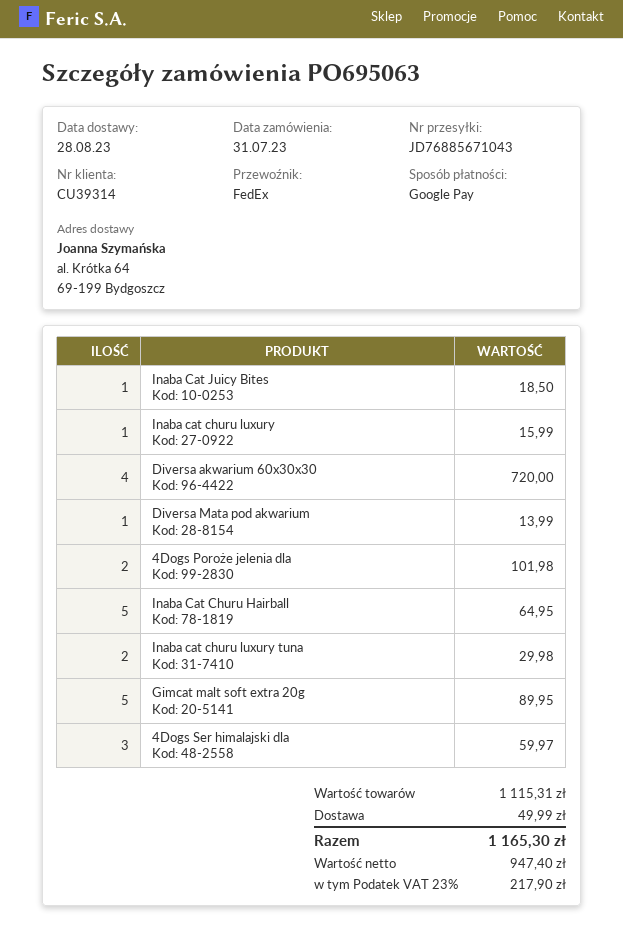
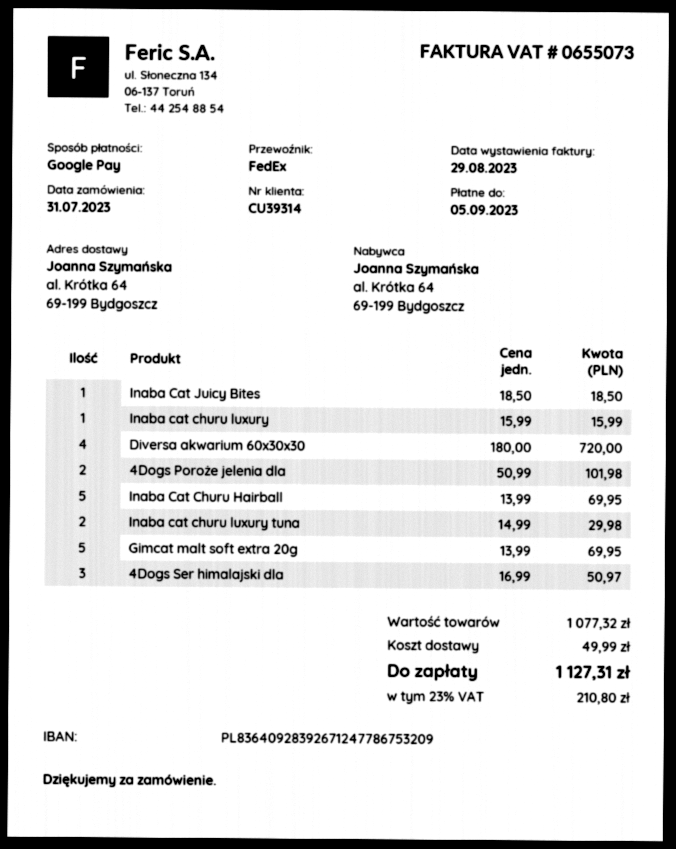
Diversa Mata pod akwarium: 1 for 13.99 -> none
Inaba Cat Churu Hairball: 5 for 64.95 -> 5 for 69.95
Gimcat malt soft extra 20g: 5 for 89.95 -> 5 for 69.95
4Dogs Ser himalajski dla: 3 for 59.97 -> 3 for 50.97
subtotal: 1115.31 -> 1077.32
tax: 23% = 217.90 -> 23% = 210.80
total: 1165.30 -> 1127.31

